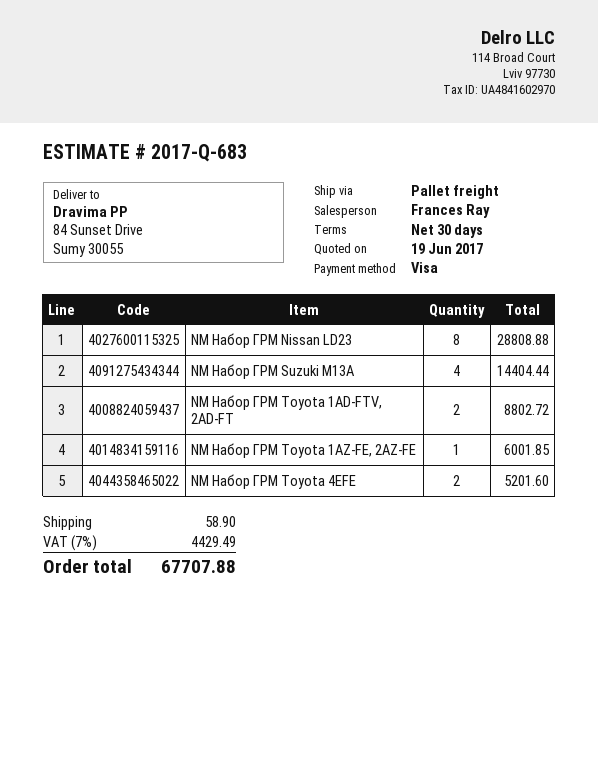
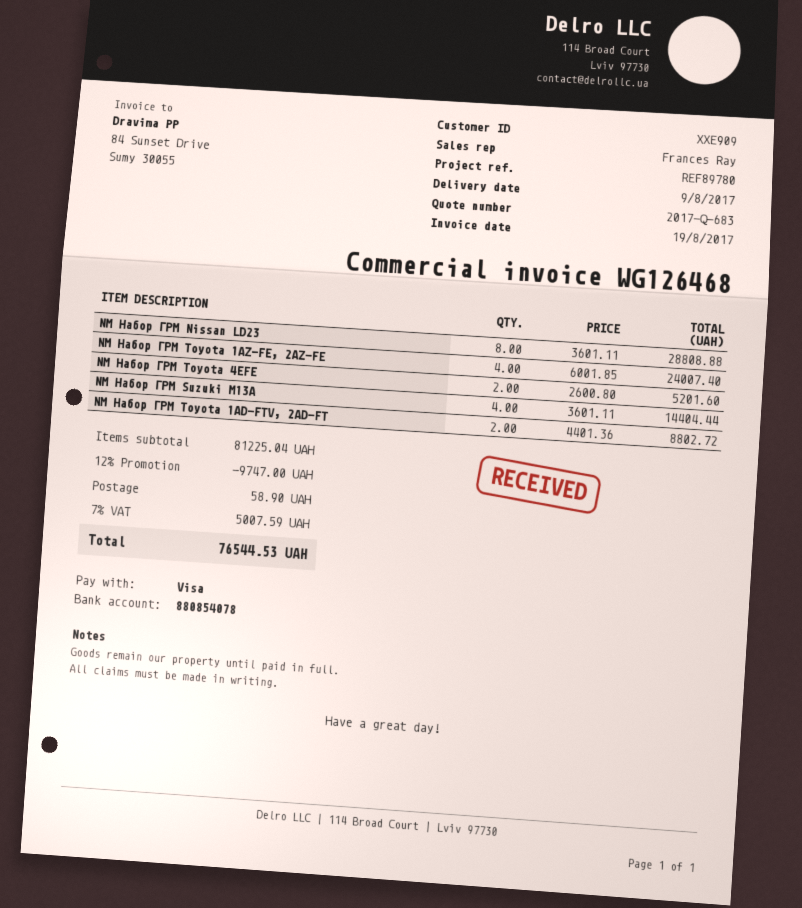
NM Набор ГРМ Toyota 1AZ-FE, 2AZ-FE: 1 for 6001.85 -> 4 for 24007.40
discount: none -> 12% = 9747.00
tax: 7% = 4429.49 -> 7% = 5007.59
total: 67707.88 -> 76544.53

